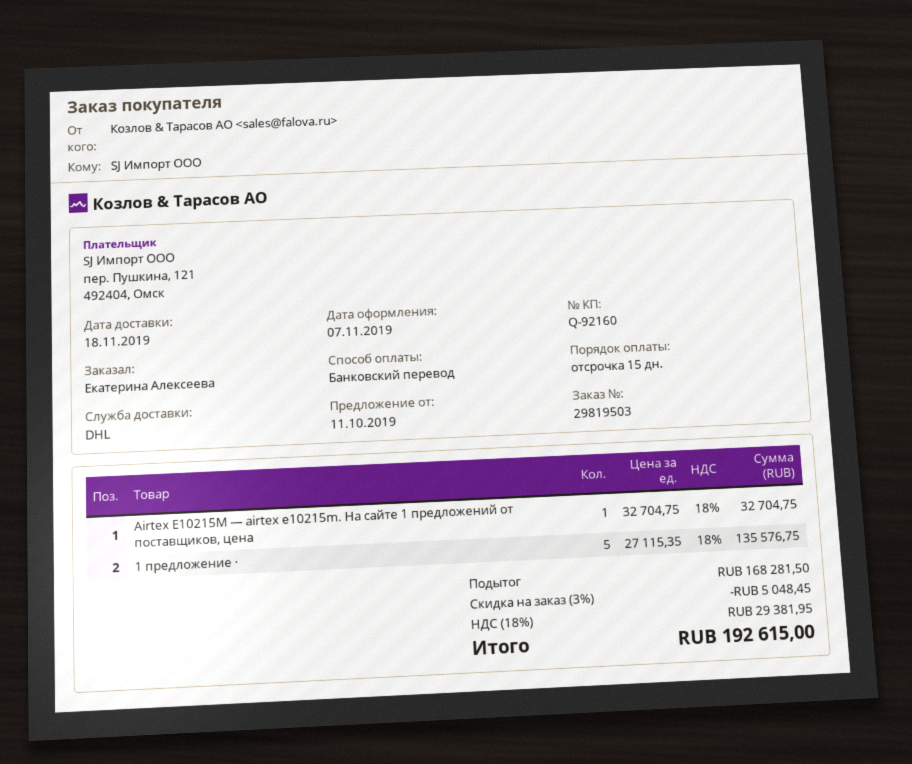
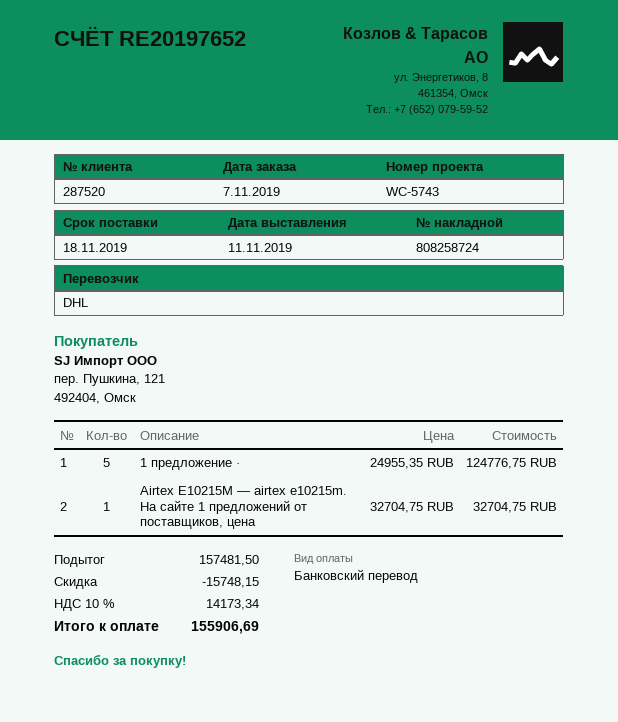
1 предложение ·: 5 x 27115.35 = 135576.75 -> 5 x 24955.35 = 124776.75
subtotal: 168281.50 -> 157481.50
discount: 5048.45 -> 15748.15
tax: 18% = 29381.95 -> 10% = 14173.34
total: 192615.00 -> 155906.69

